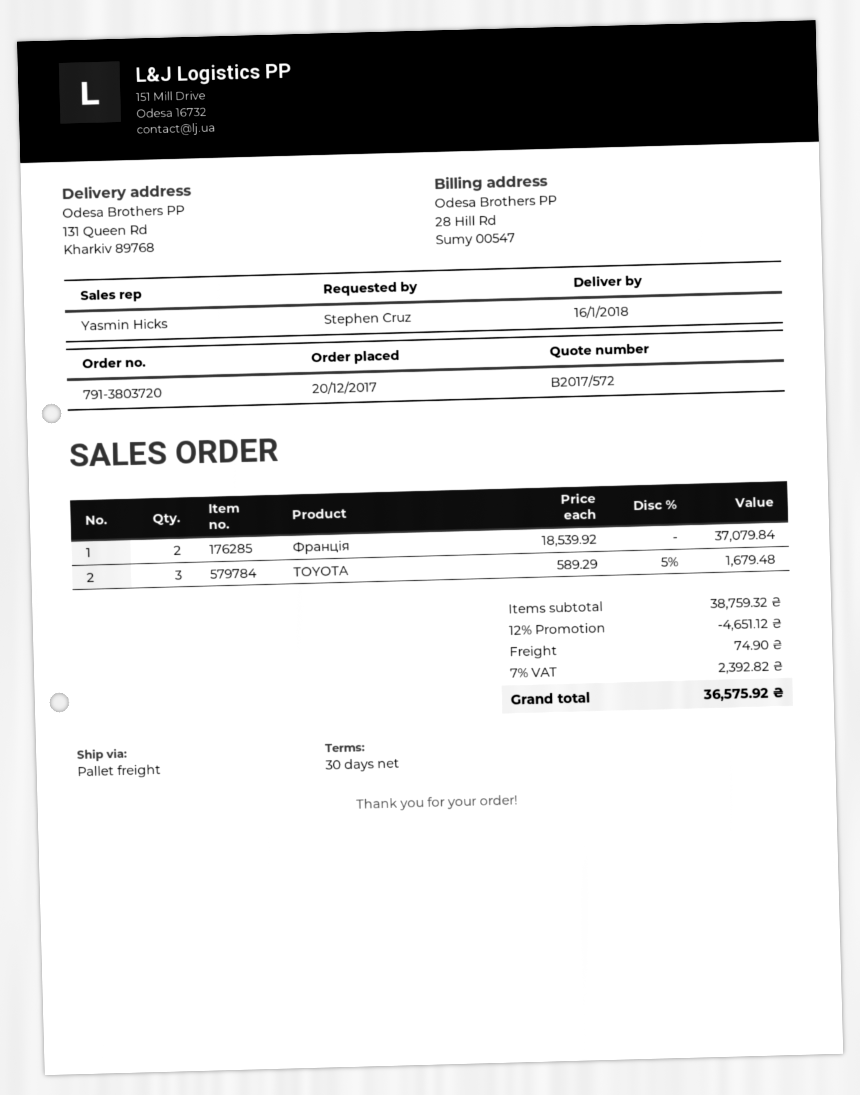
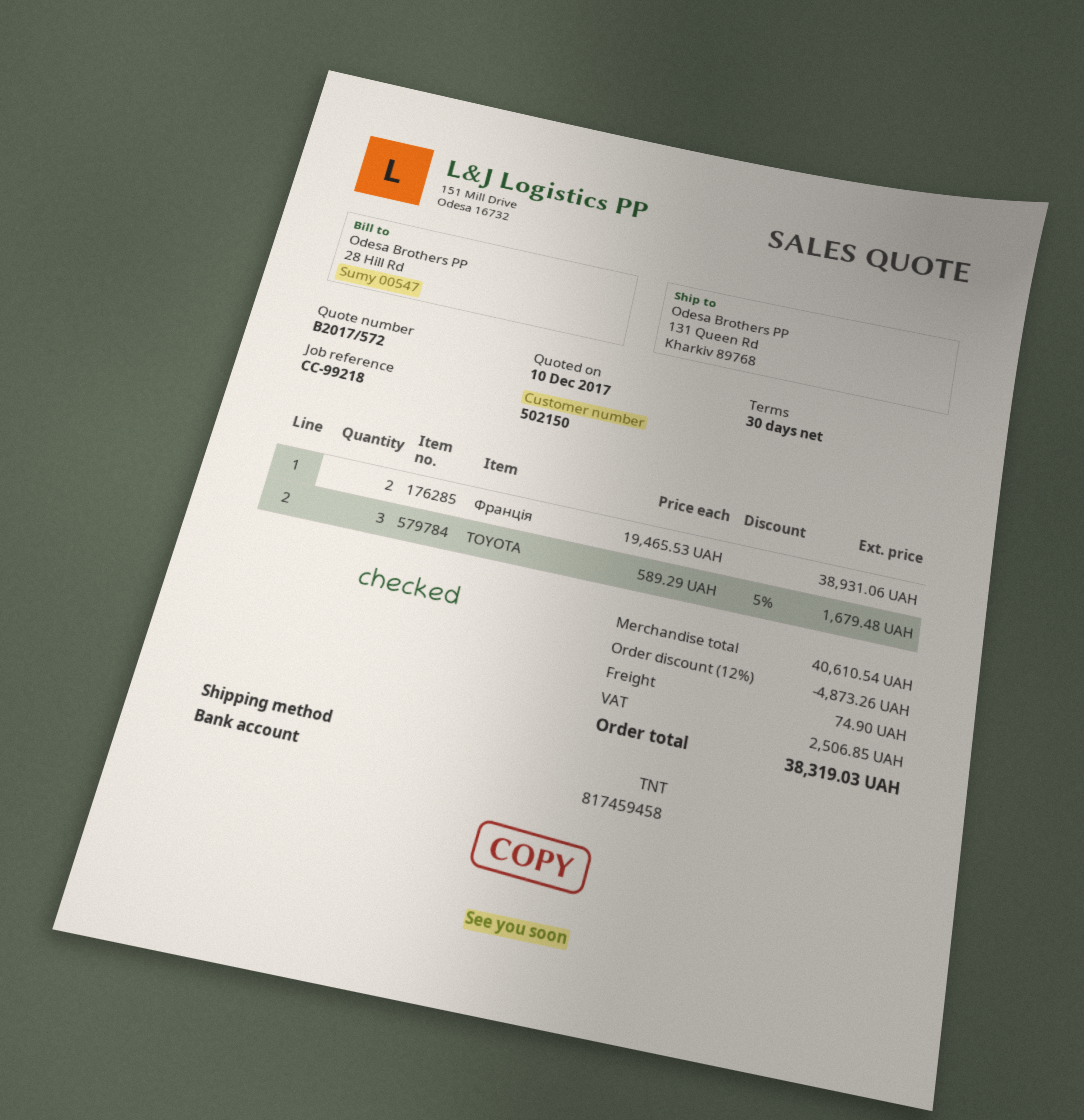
shipping method: pallet freight -> TNT
Франція: 2 x 18539.92 = 37079.84 -> 2 x 19465.53 = 38931.06
subtotal: 38759.32 -> 40610.54
discount: 12% = 4651.12 -> 12% = 4873.26
tax: 2392.82 -> 2506.85
total: 36575.92 -> 38319.03

